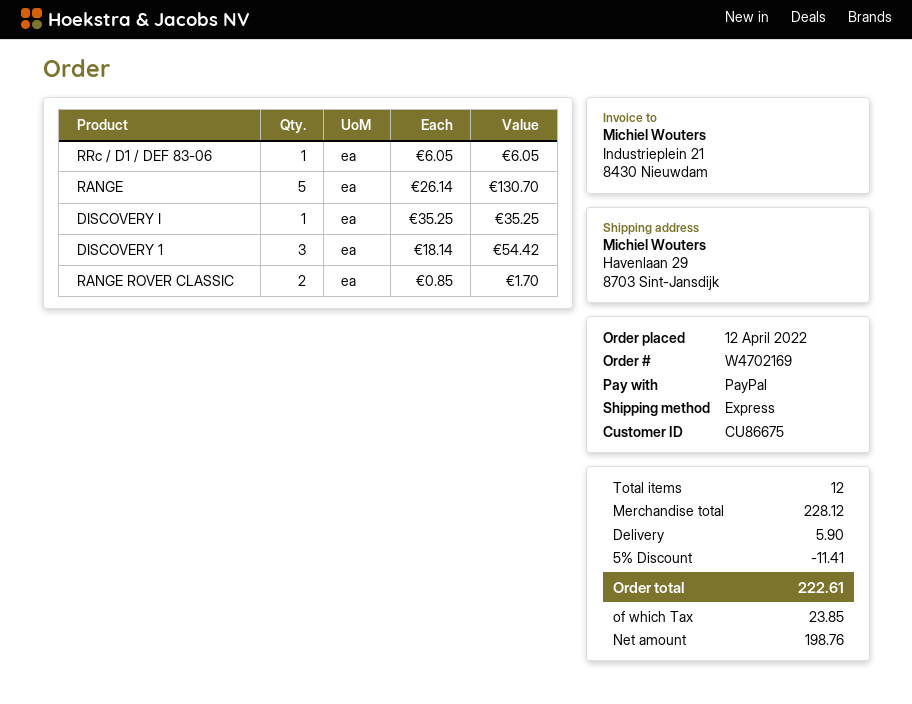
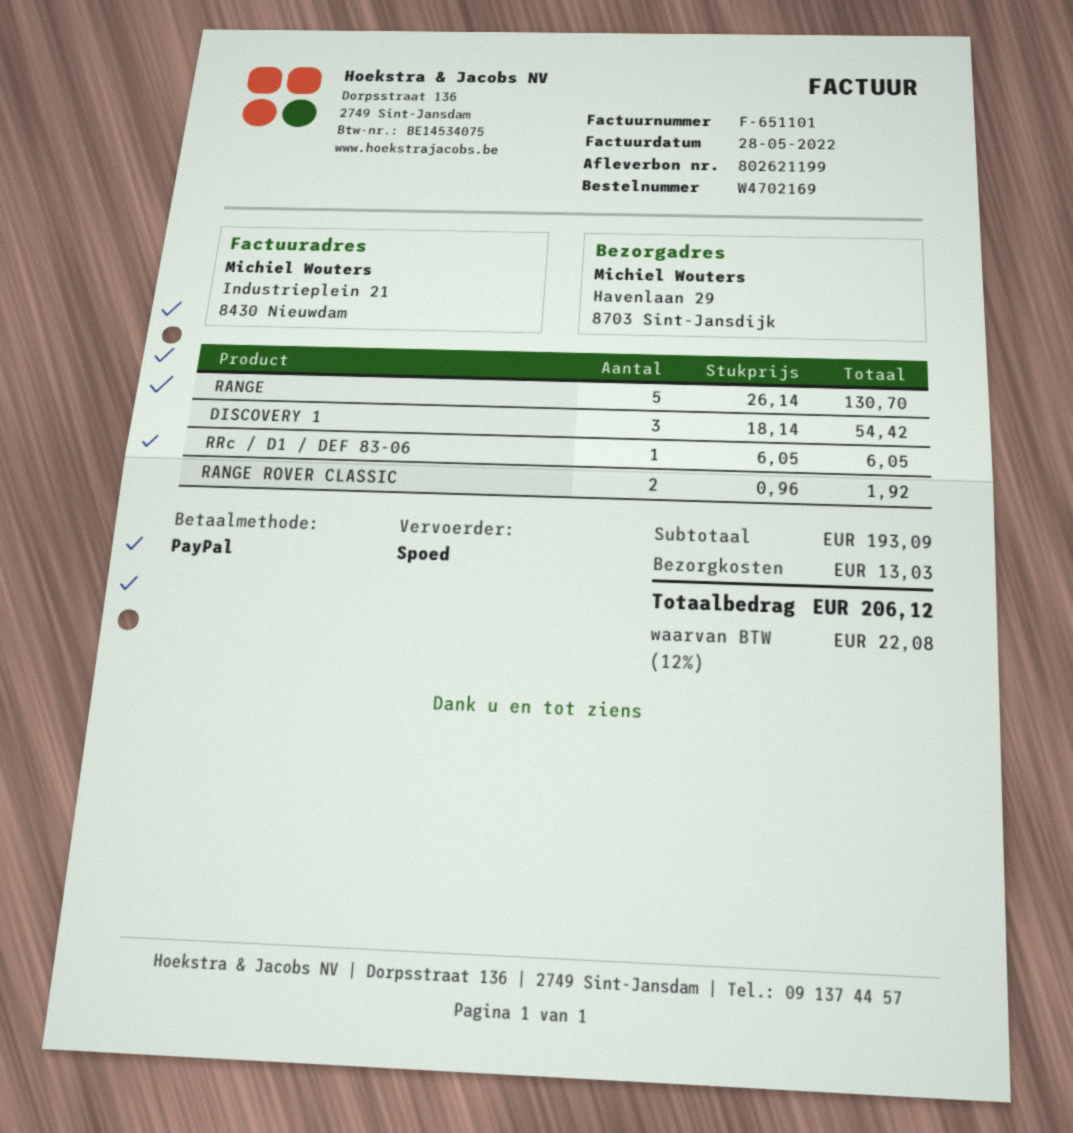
DISCOVERY I: 1 x 35.25 = 35.25 -> none
RANGE ROVER CLASSIC: 2 x 0.85 = 1.70 -> 2 x 0.96 = 1.92
subtotal: 228.12 -> 193.09
discount: 5% = 11.41 -> none
shipping: 5.90 -> 13.03
tax: 23.85 -> 22.08
total: 222.61 -> 206.12

